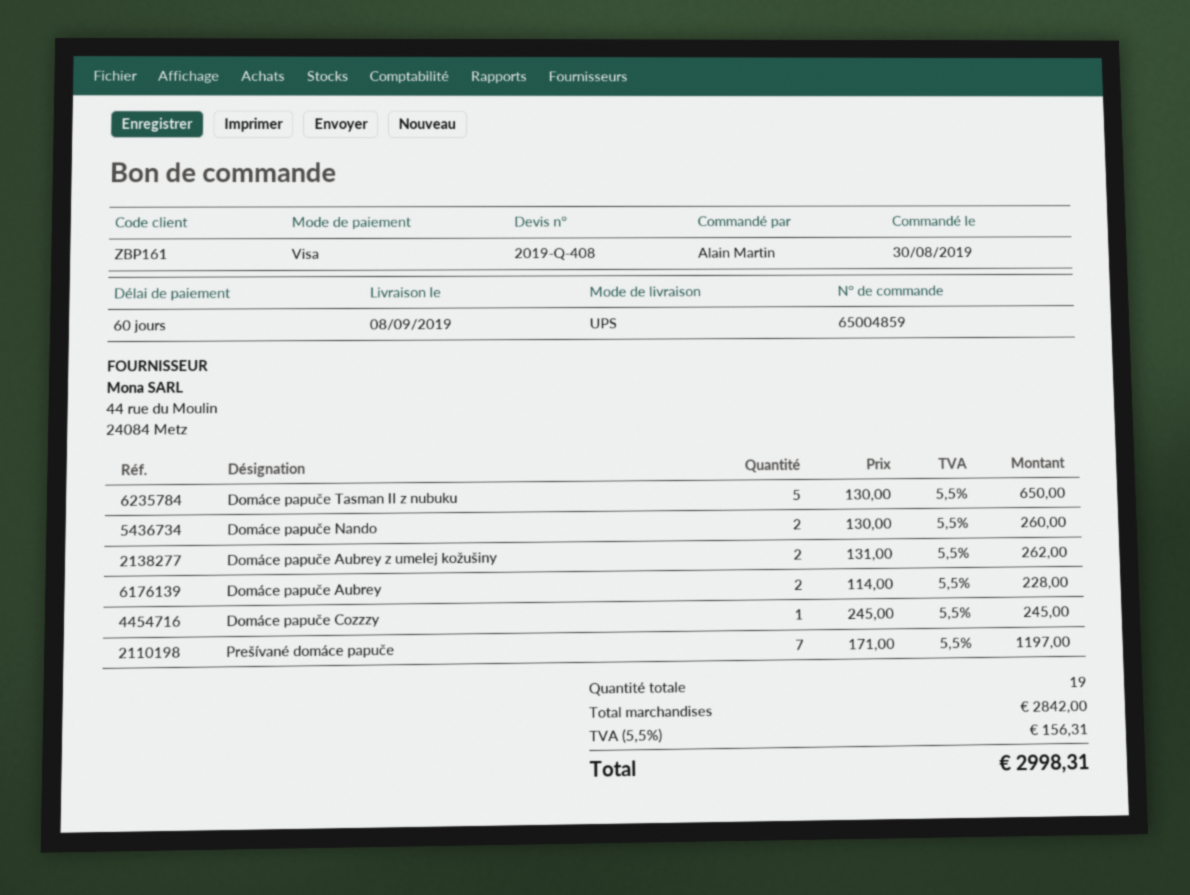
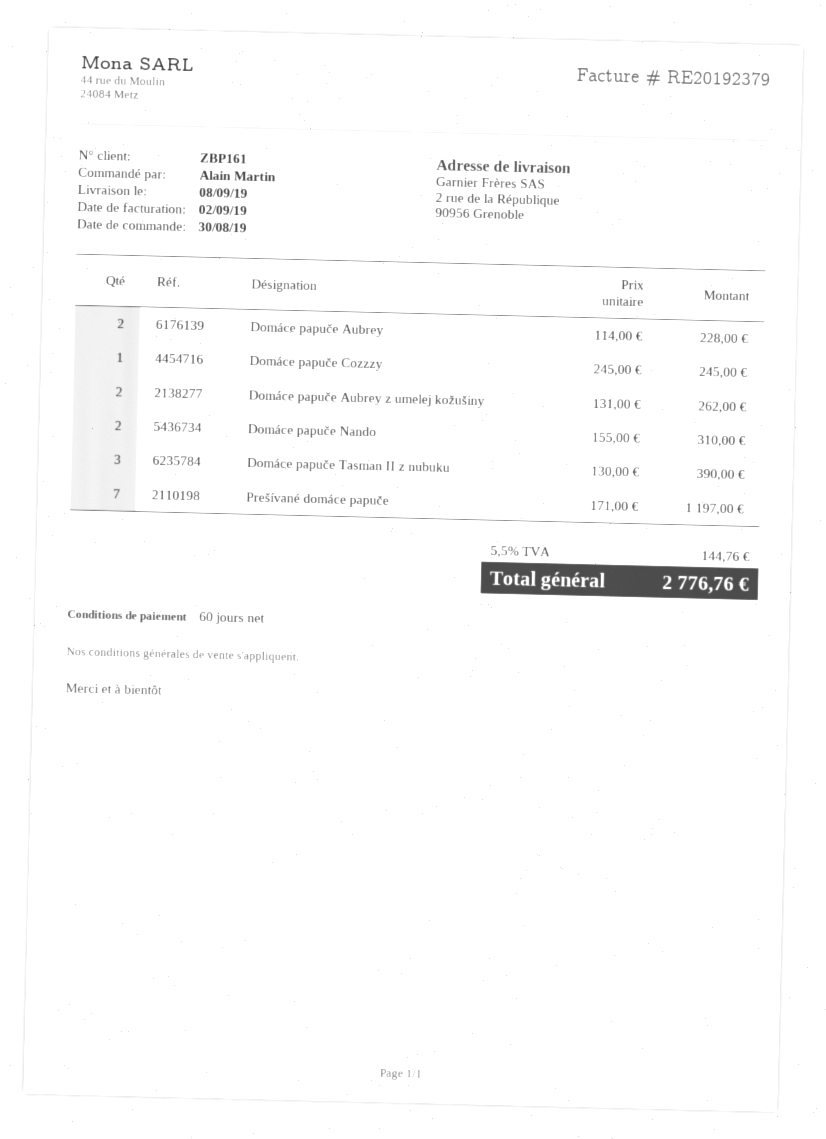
Domáce papuče Tasman II z nubuku: 5 x 130.00 = 650.00 -> 3 x 130.00 = 390.00
Domáce papuče Nando: 2 x 130.00 = 260.00 -> 2 x 155.00 = 310.00
tax: 5.5% = 156.31 -> 5.5% = 144.76
total: 2998.31 -> 2776.76

